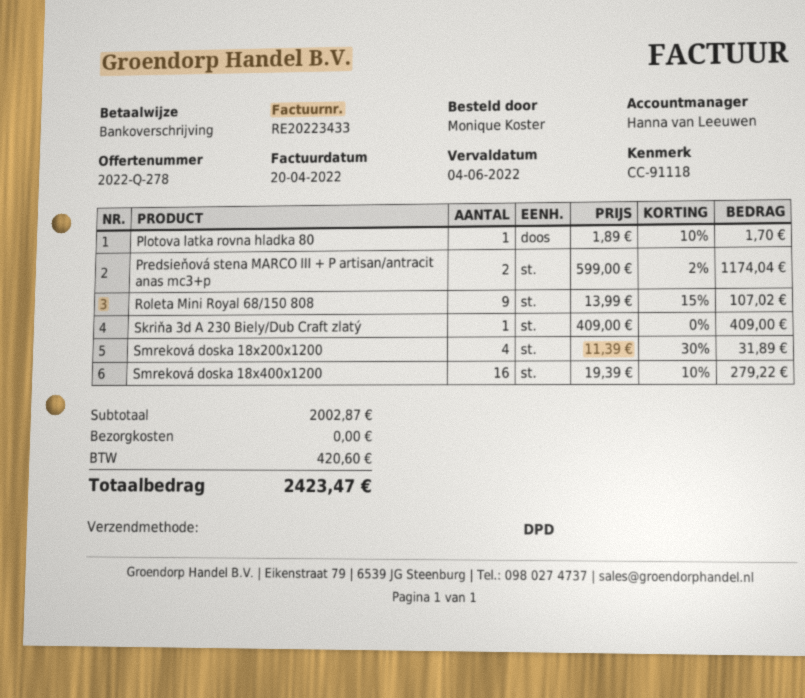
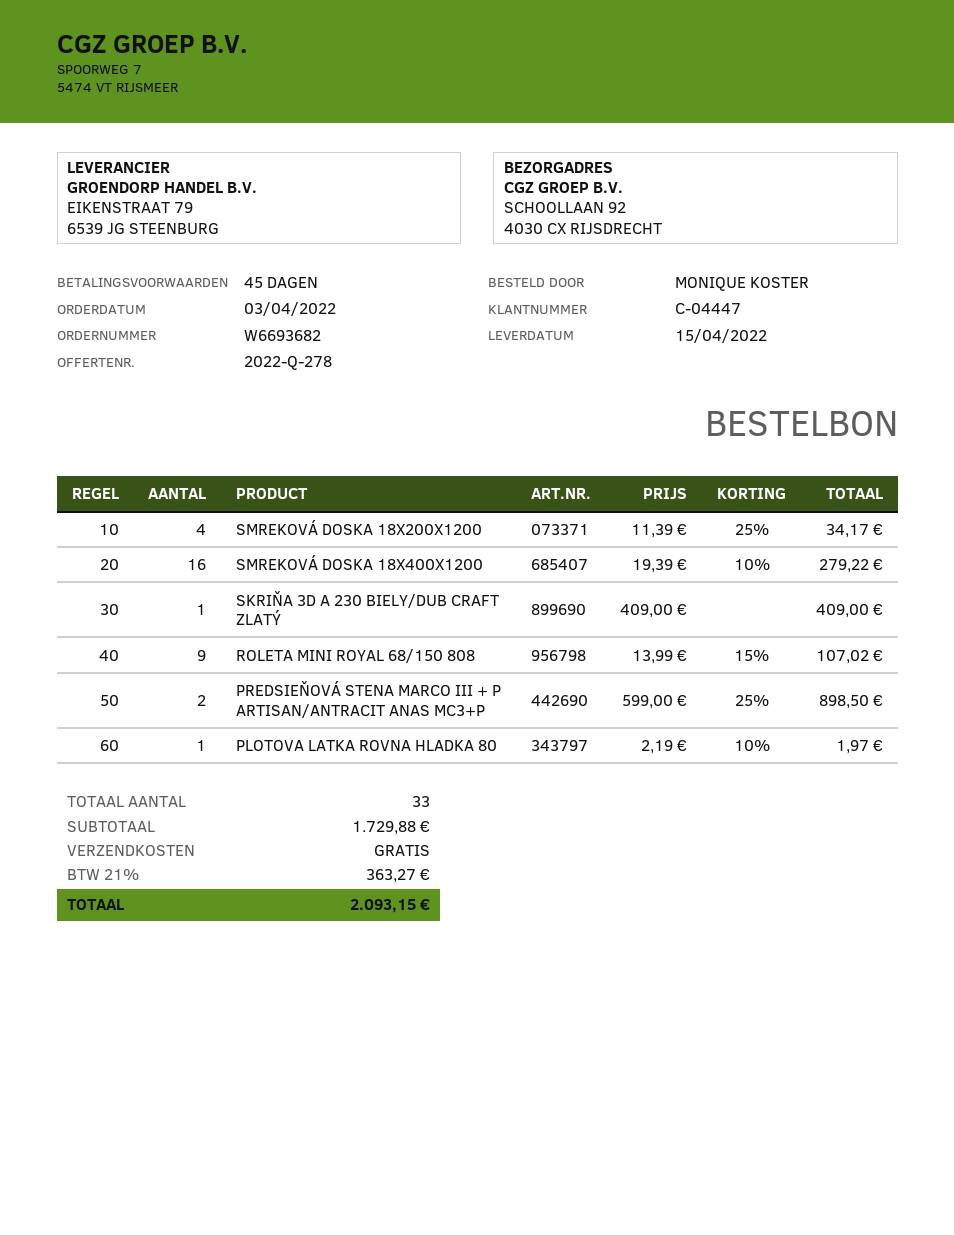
Plotova latka rovna hladka 80: 1 x 1.89 - 10% = 1.70 -> 1 x 2.19 - 10% = 1.97
Predsieňová stena MARCO III + P artisan/antracit anas mc3+p: 2 x 599.00 - 2% = 1174.04 -> 2 x 599.00 - 25% = 898.50
Smreková doska 18x200x1200: 4 x 11.39 - 30% = 31.89 -> 4 x 11.39 - 25% = 34.17
subtotal: 2002.87 -> 1729.88
tax: 420.60 -> 363.27
total: 2423.47 -> 2093.15

